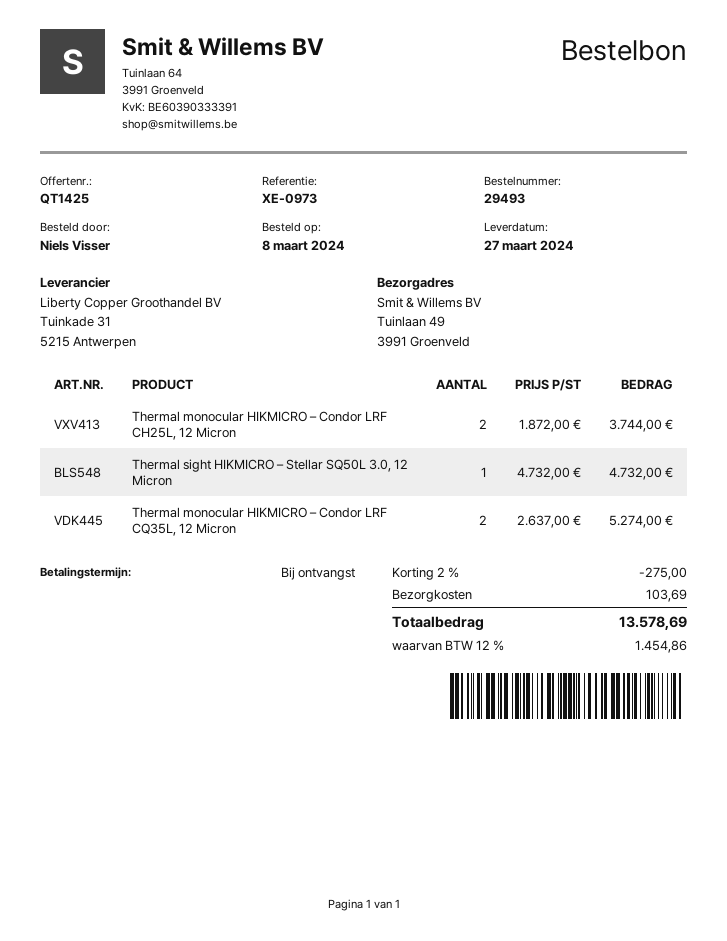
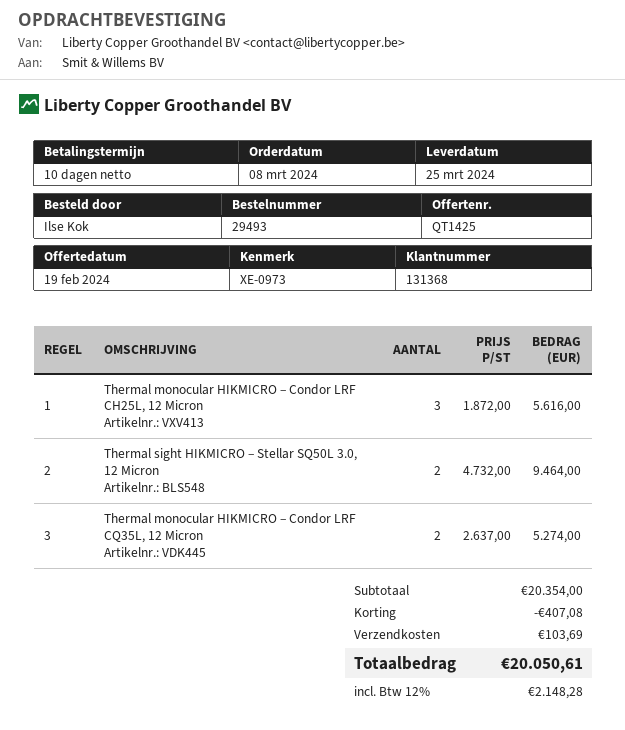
delivery date: 2024-03-27 -> 2024-03-25
payment terms: on receipt -> 10 days
ordered by: Niels Visser -> Ilse Kok
Thermal monocular HIKMICRO – Condor LRF CH25L, 12 Micron: 2 x 1872.00 = 3744.00 -> 3 x 1872.00 = 5616.00
Thermal sight HIKMICRO – Stellar SQ50L 3.0, 12 Micron: 1 x 4732.00 = 4732.00 -> 2 x 4732.00 = 9464.00
discount: 275.00 -> 407.08
tax: 12% = 1454.86 -> 12% = 2148.28
total: 13578.69 -> 20050.61

